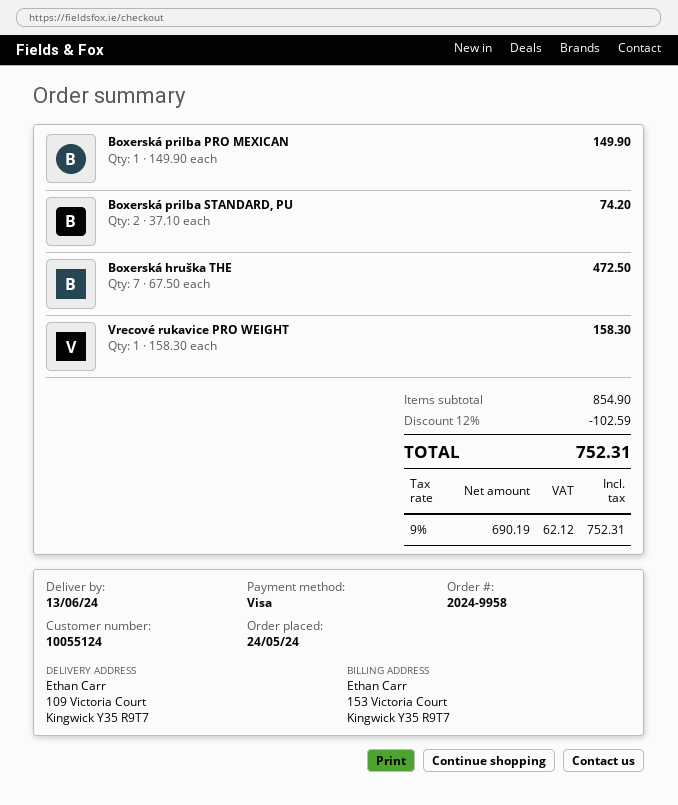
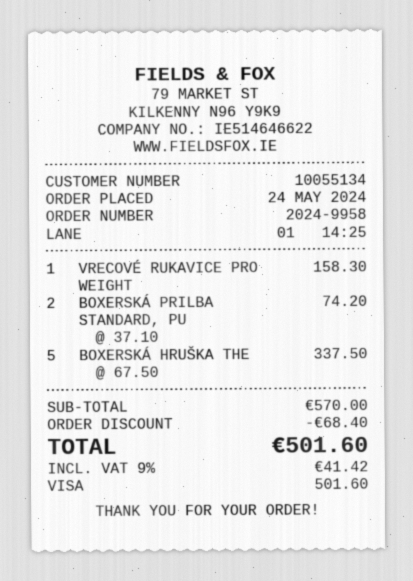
customer number: 10055124 -> 10055134
Boxerská prilba PRO MEXICAN: 1 x 149.90 = 149.90 -> none
Boxerská hruška THE: 7 x 67.50 = 472.50 -> 5 x 67.50 = 337.50
subtotal: 854.90 -> 570.00
discount: 102.59 -> 68.40
tax: 9% = 62.12 -> 9% = 41.42
total: 752.31 -> 501.60

